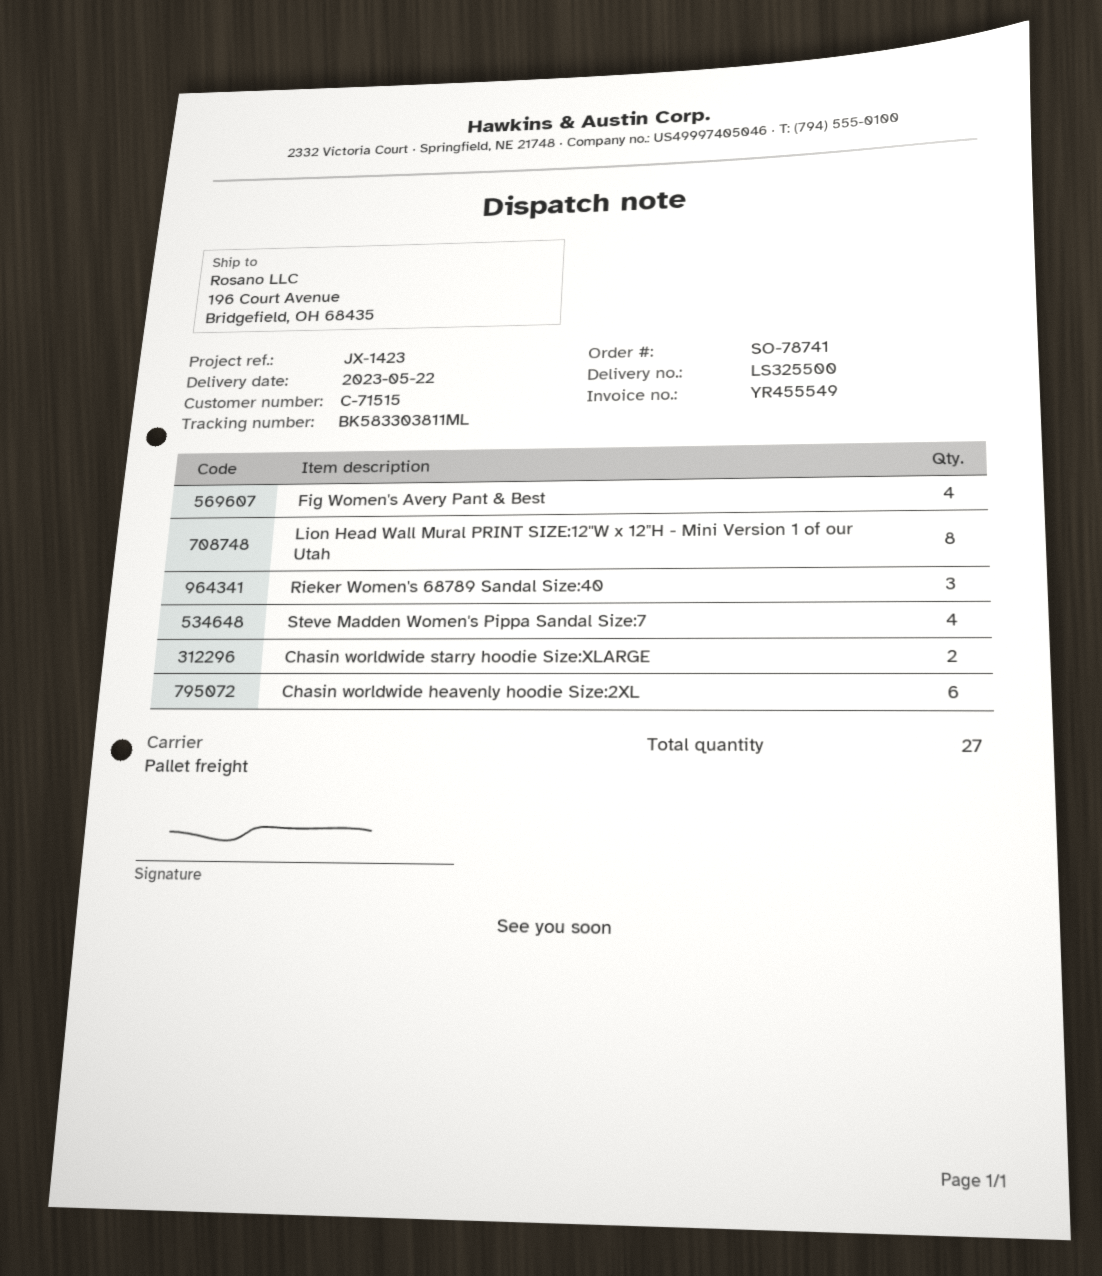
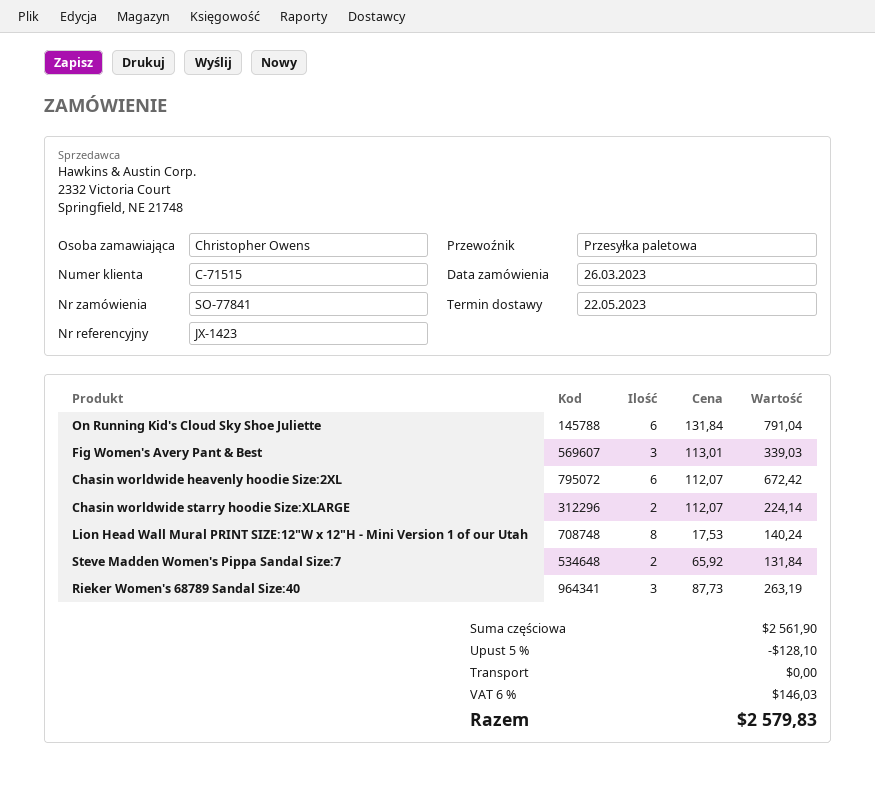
order number: SO-78741 -> SO-77841
Fig Women's Avery Pant & Best: 4 -> 3
Steve Madden Women's Pippa Sandal Size:7: 4 -> 2
On Running Kid's Cloud Sky Shoe Juliette: none -> 6

